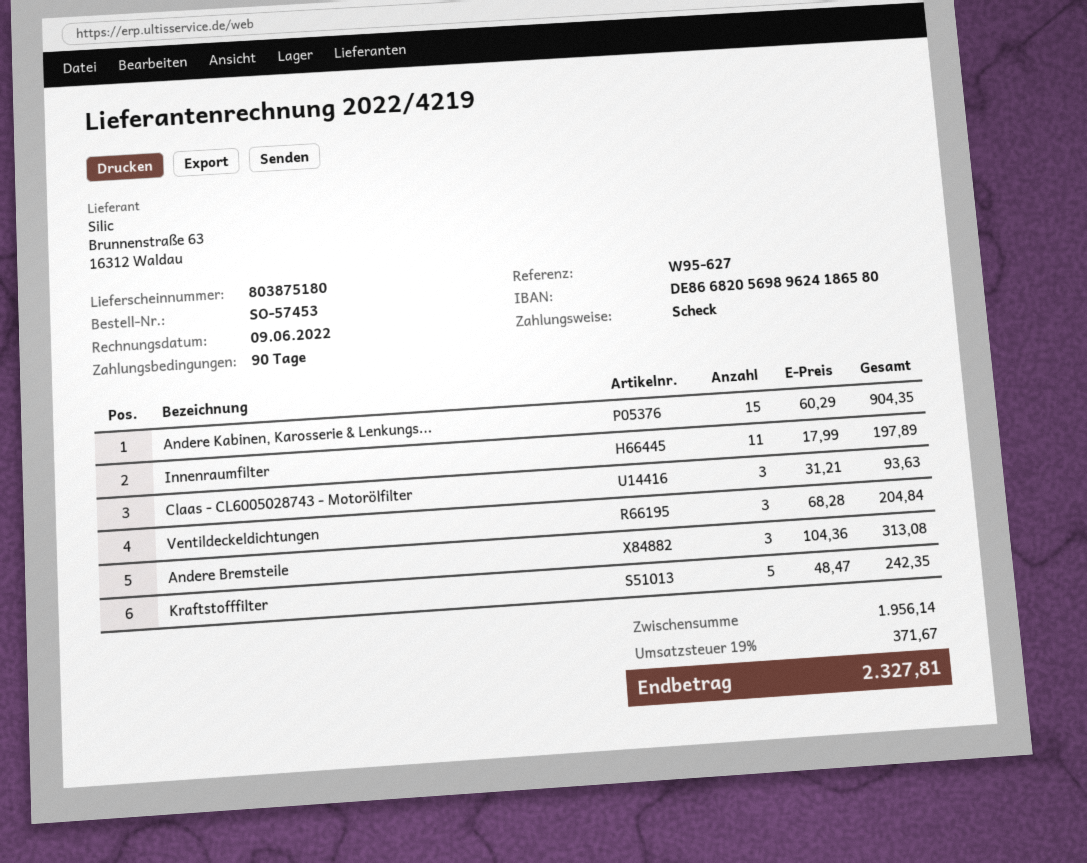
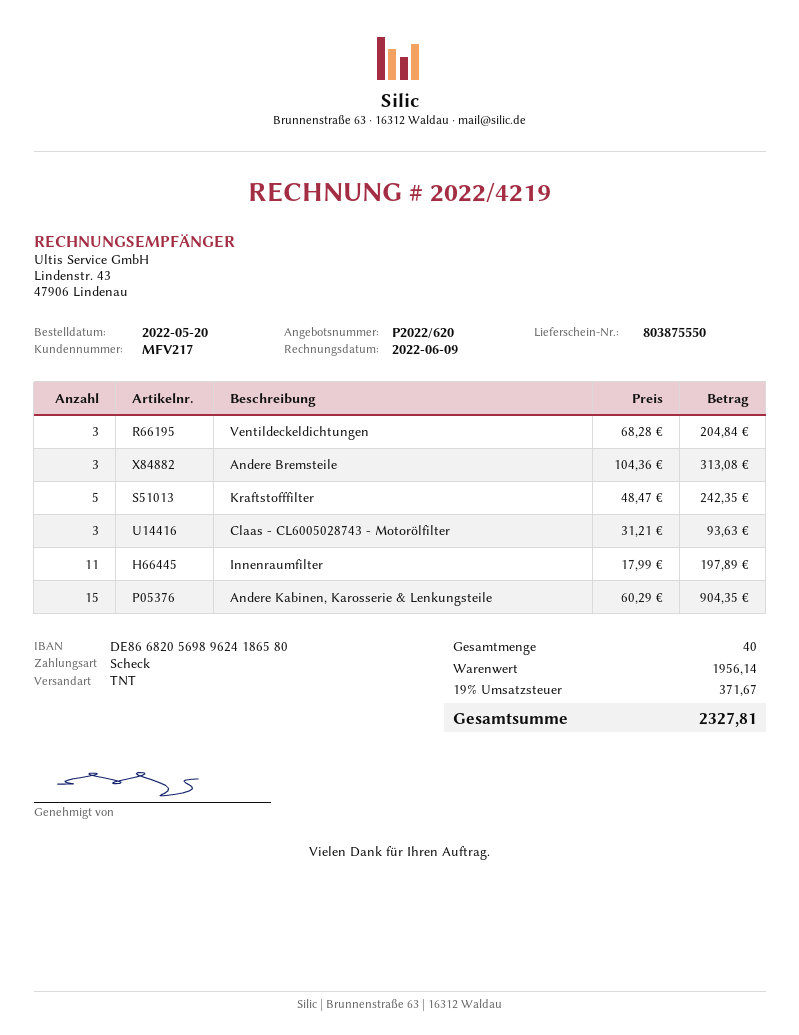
delivery note number: 803875180 -> 803875550

